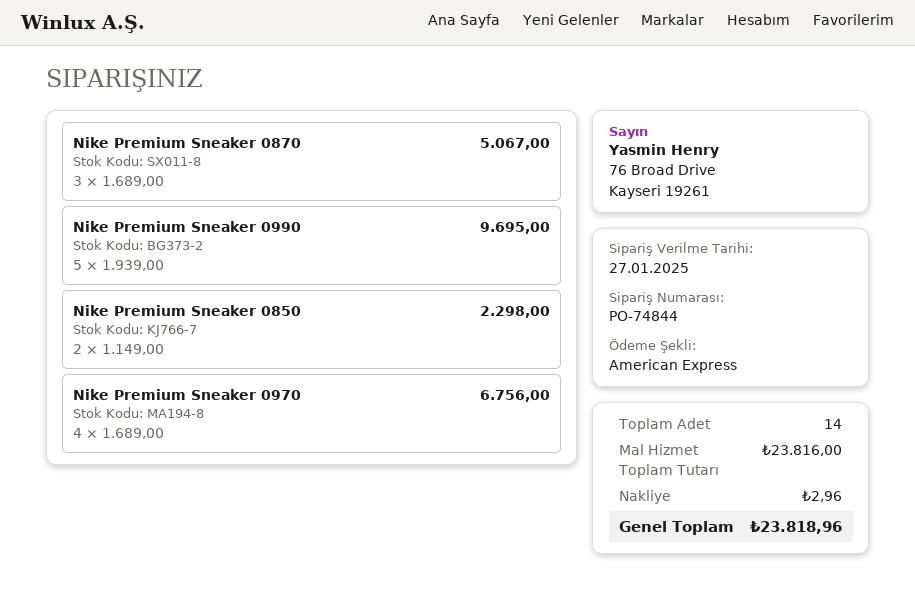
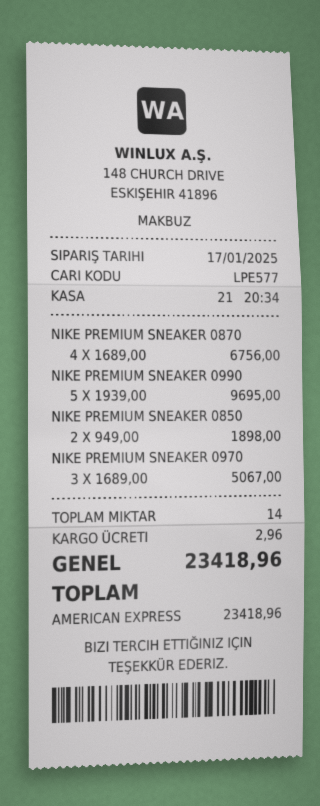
order date: 2025-01-27 -> 2025-01-17
Nike Premium Sneaker 0870: 3 x 1689.00 = 5067.00 -> 4 x 1689.00 = 6756.00
Nike Premium Sneaker 0850: 2 x 1149.00 = 2298.00 -> 2 x 949.00 = 1898.00
Nike Premium Sneaker 0970: 4 x 1689.00 = 6756.00 -> 3 x 1689.00 = 5067.00
total: 23818.96 -> 23418.96

